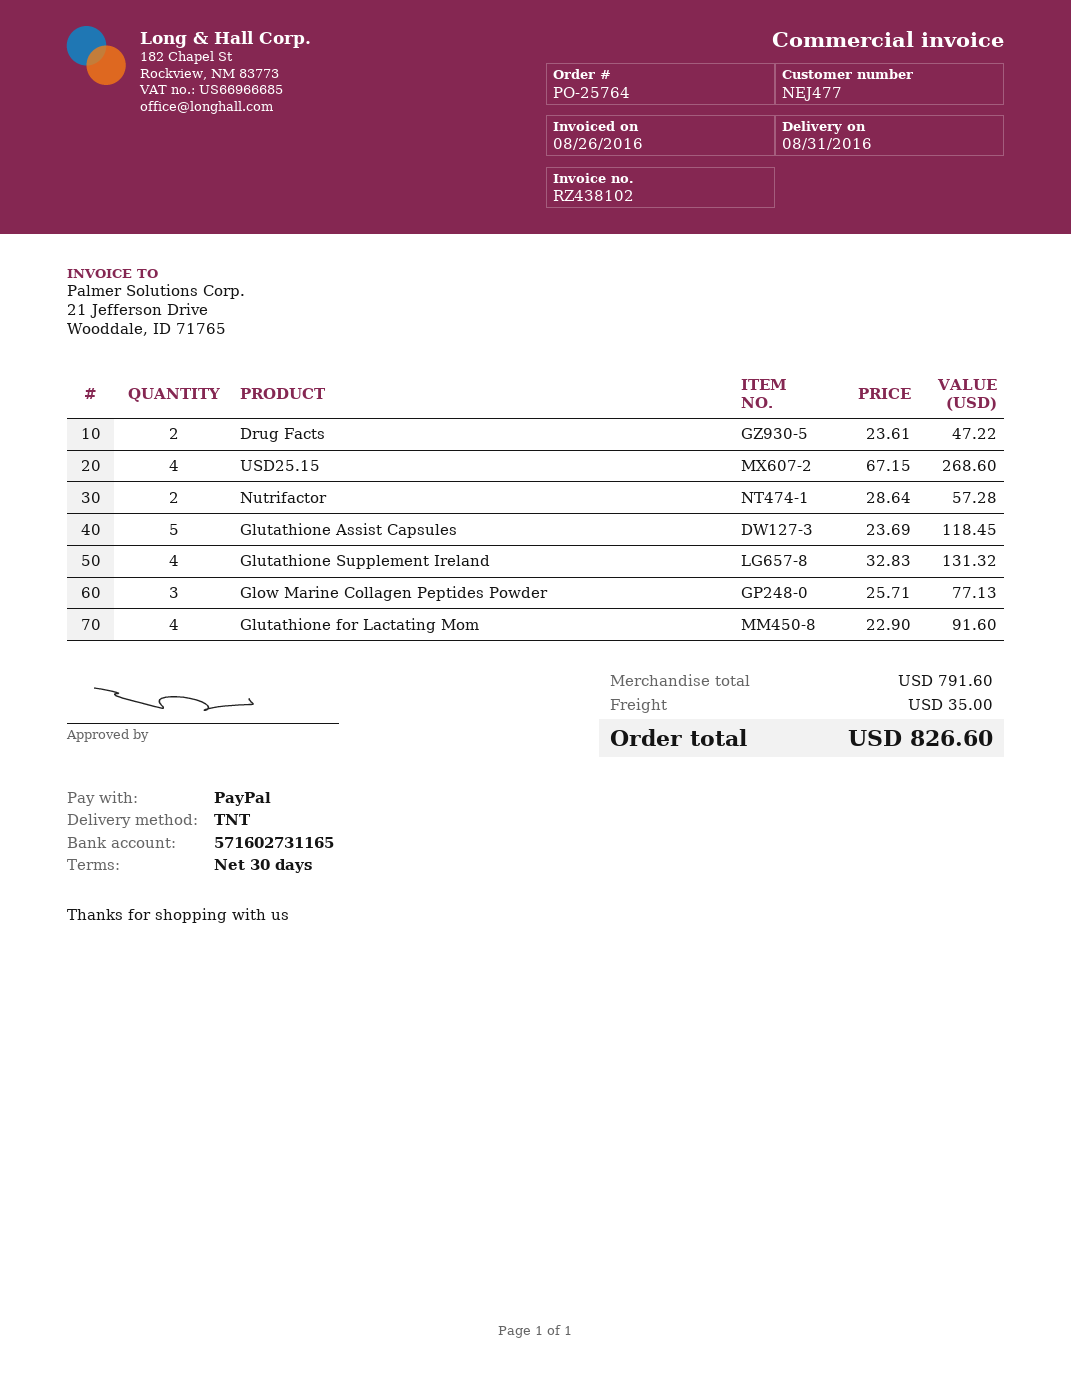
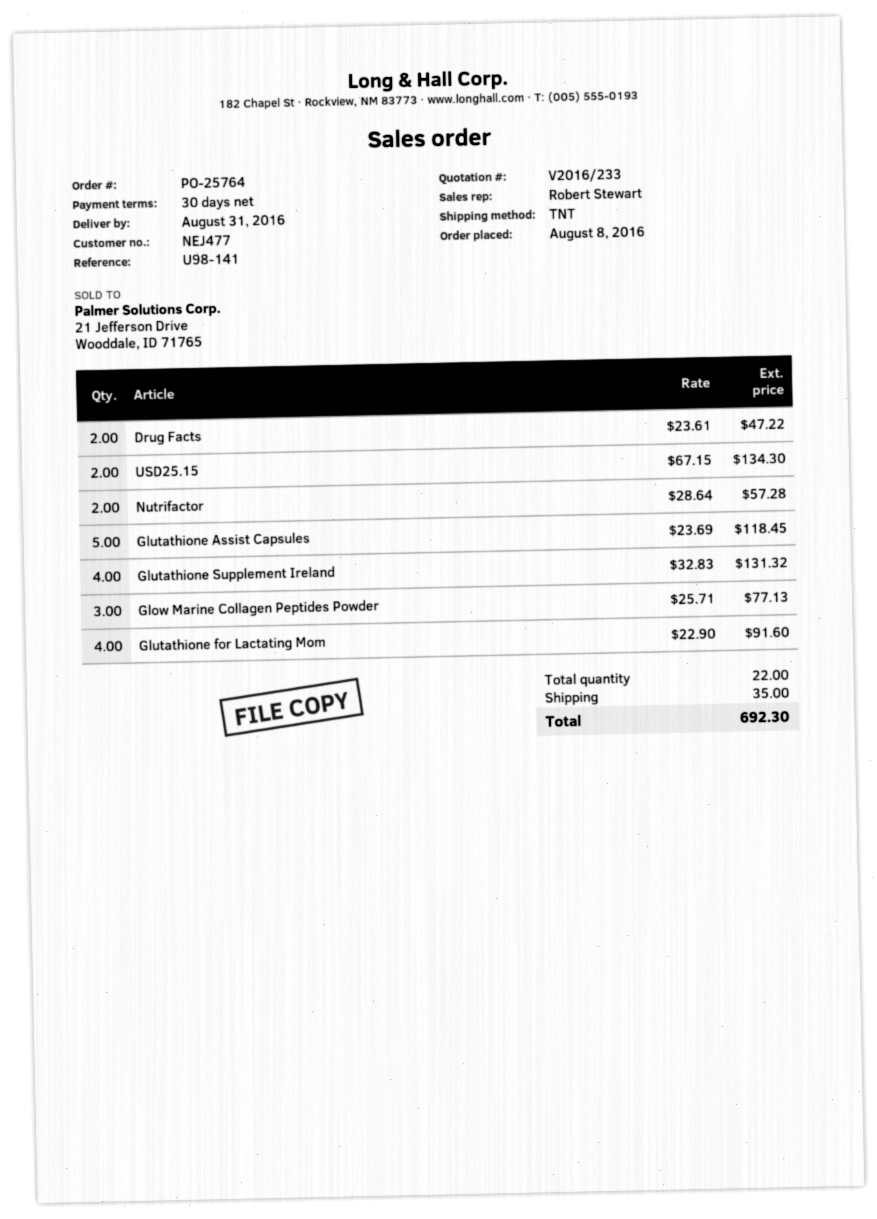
USD25.15: 4 x 67.15 = 268.60 -> 2 x 67.15 = 134.30
total: 826.60 -> 692.30

